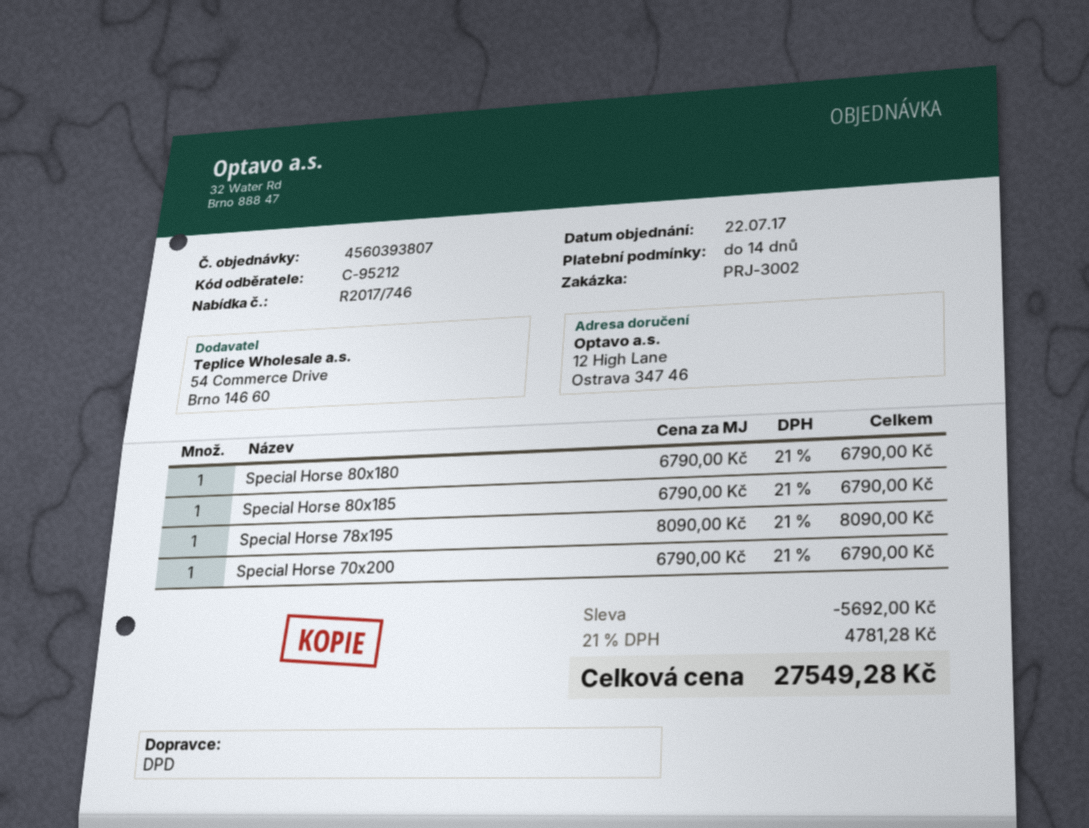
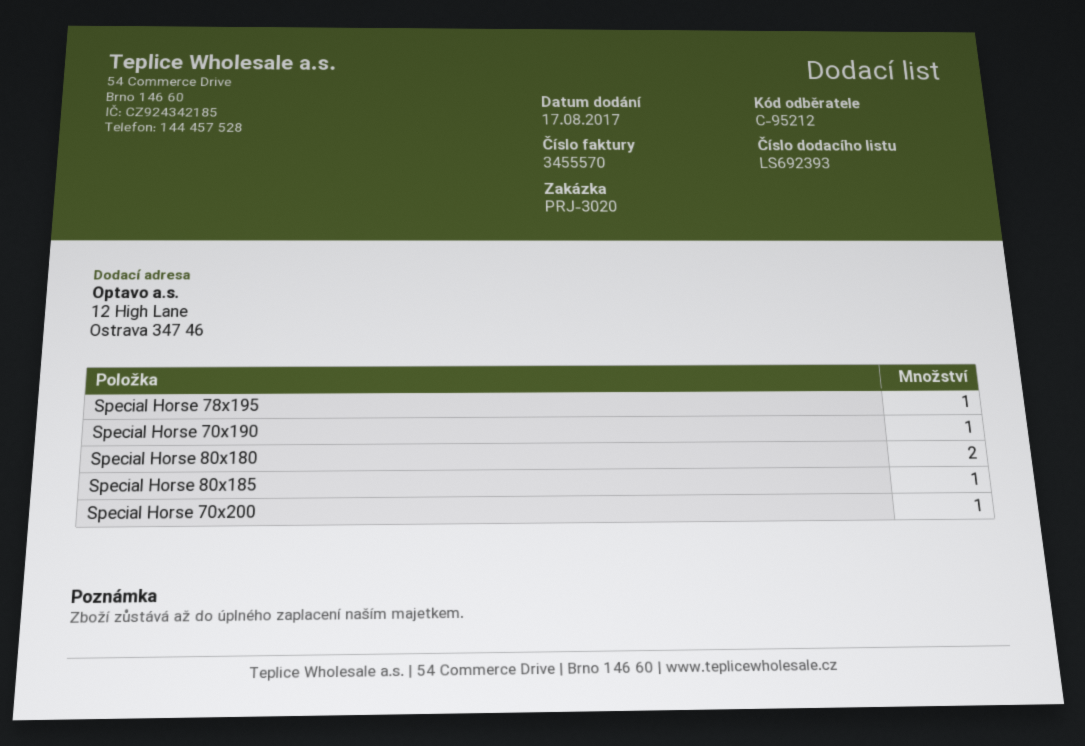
reference: PRJ-3002 -> PRJ-3020
Special Horse 80x180: 1 -> 2
Special Horse 70x190: none -> 1

